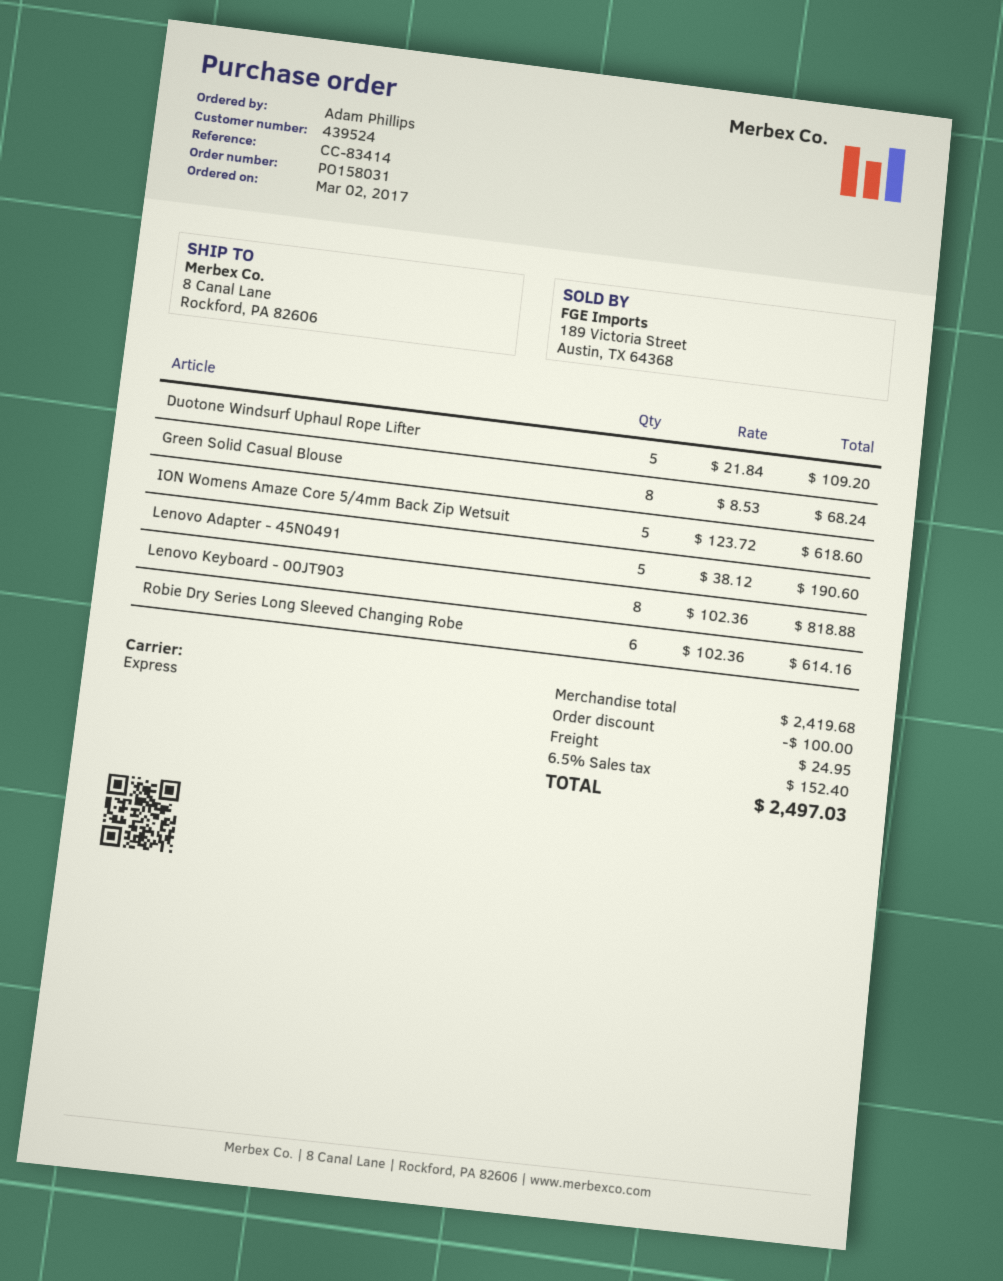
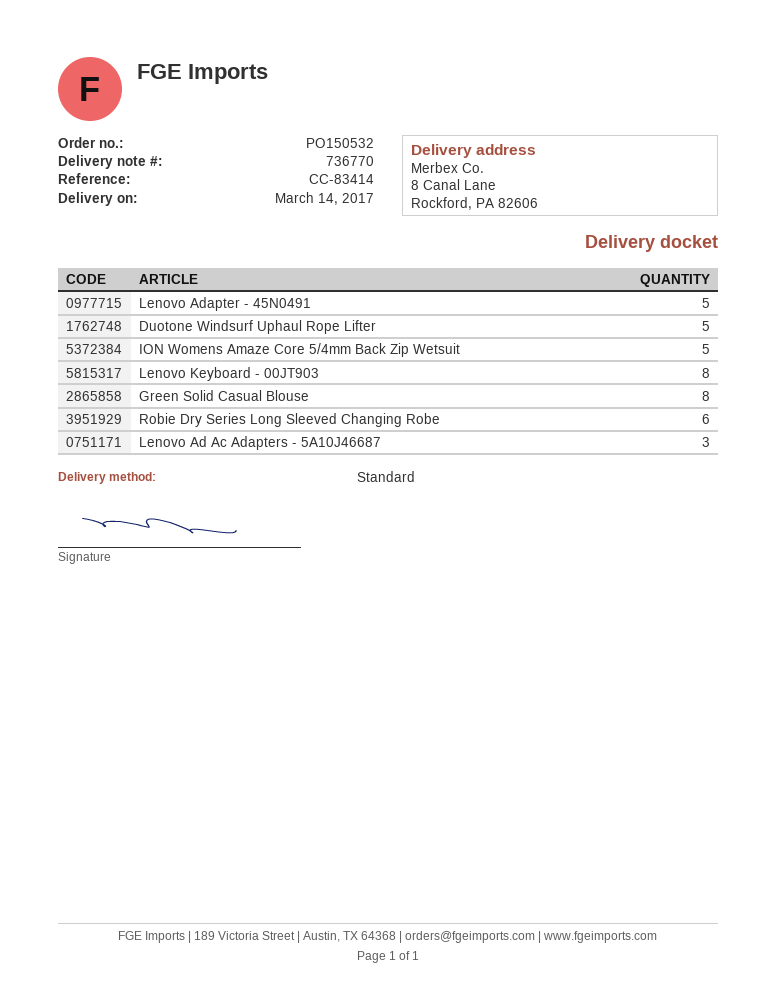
order number: PO158031 -> PO150532
shipping method: express -> standard
Lenovo Ad Ac Adapters - 5A10J46687: none -> 3

